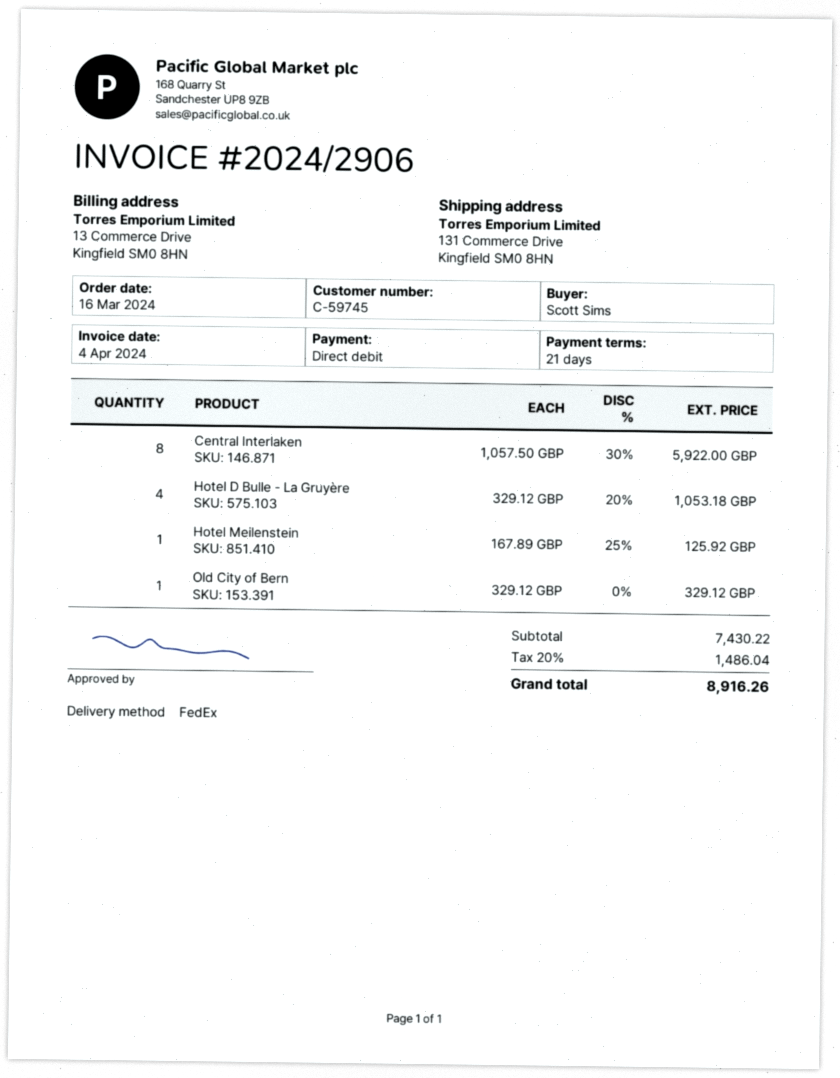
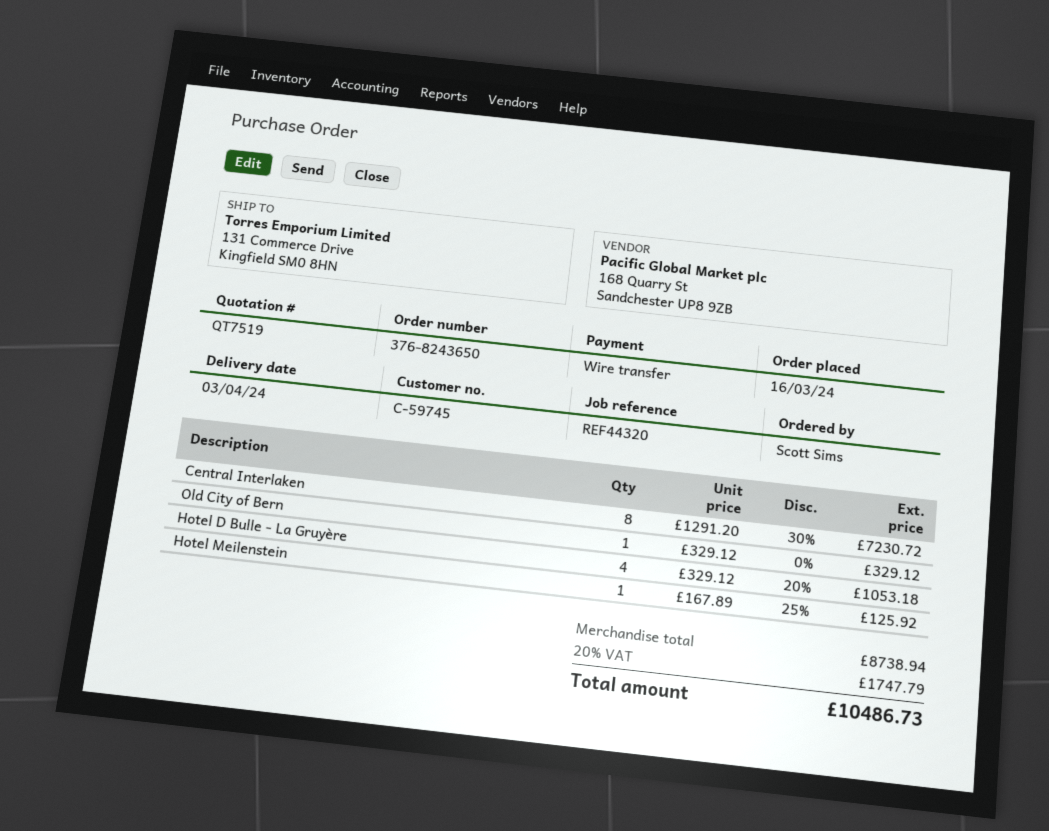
payment method: direct debit -> bank transfer
Central Interlaken: 8 x 1057.50 - 30% = 5922.00 -> 8 x 1291.20 - 30% = 7230.72
subtotal: 7430.22 -> 8738.94
tax: 20% = 1486.04 -> 20% = 1747.79
total: 8916.26 -> 10486.73

